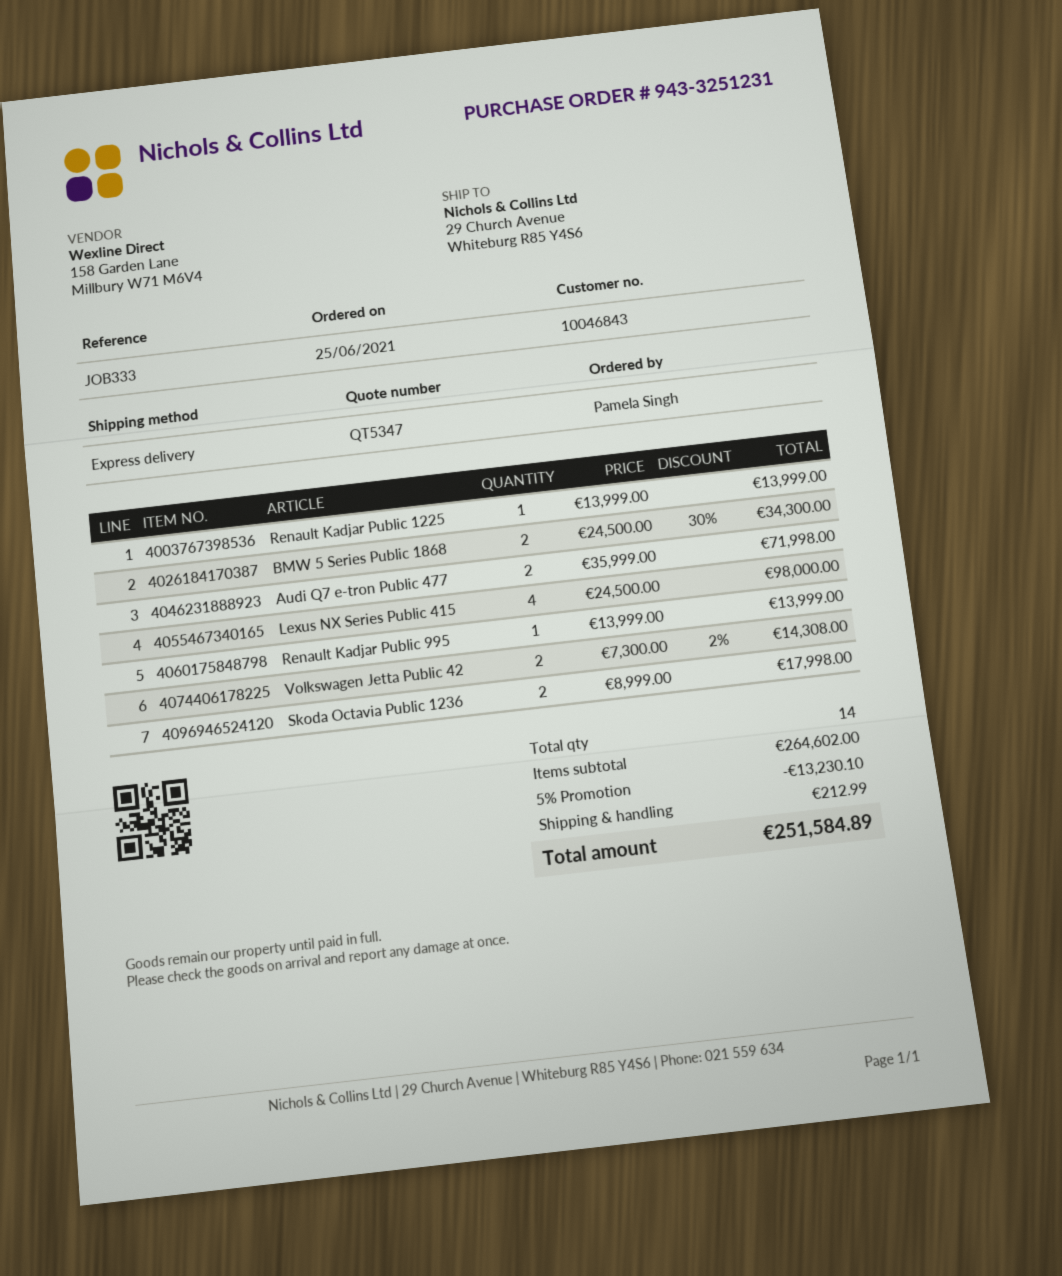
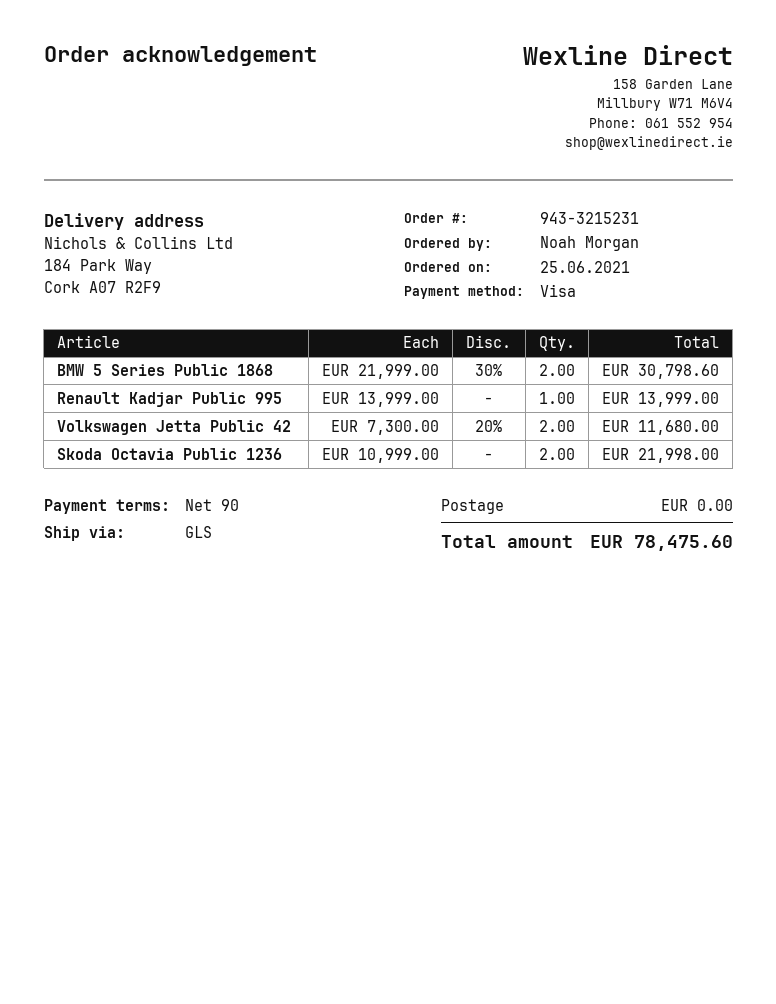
order number: 943-3251231 -> 943-3215231
ordered by: Pamela Singh -> Noah Morgan
shipping method: express -> GLS
ship to: 29 Church Avenue, Whiteburg R85 Y4S6 -> 184 Park Way, Cork A07 R2F9
Renault Kadjar Public 1225: 1 x 13999.00 = 13999.00 -> none
BMW 5 Series Public 1868: 2 x 24500.00 - 30% = 34300.00 -> 2 x 21999.00 - 30% = 30798.60
Audi Q7 e-tron Public 477: 2 x 35999.00 = 71998.00 -> none
Lexus NX Series Public 415: 4 x 24500.00 = 98000.00 -> none
Volkswagen Jetta Public 42: 2 x 7300.00 - 2% = 14308.00 -> 2 x 7300.00 - 20% = 11680.00
Skoda Octavia Public 1236: 2 x 8999.00 = 17998.00 -> 2 x 10999.00 = 21998.00
discount: 5% = 13230.10 -> none
shipping: 212.99 -> 0.00
total: 251584.89 -> 78475.60

